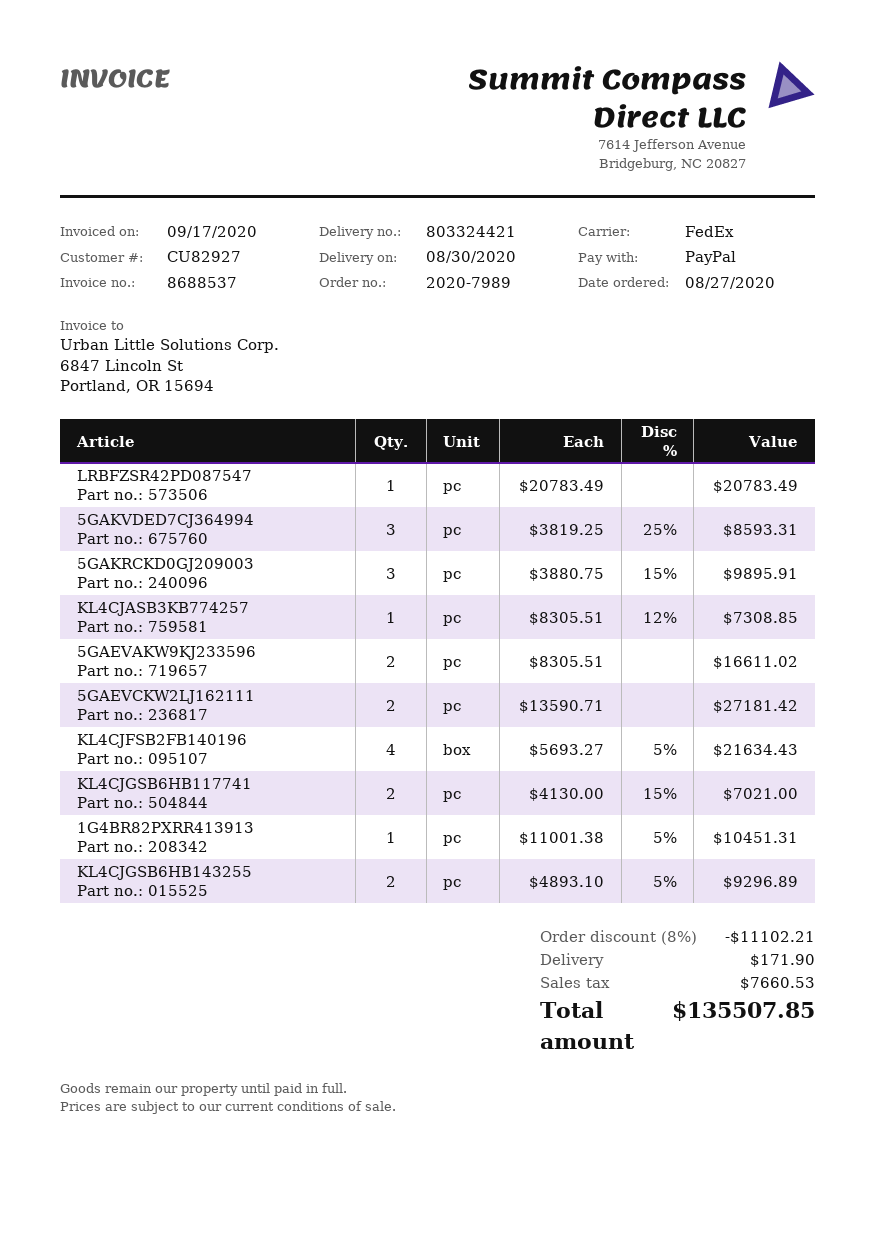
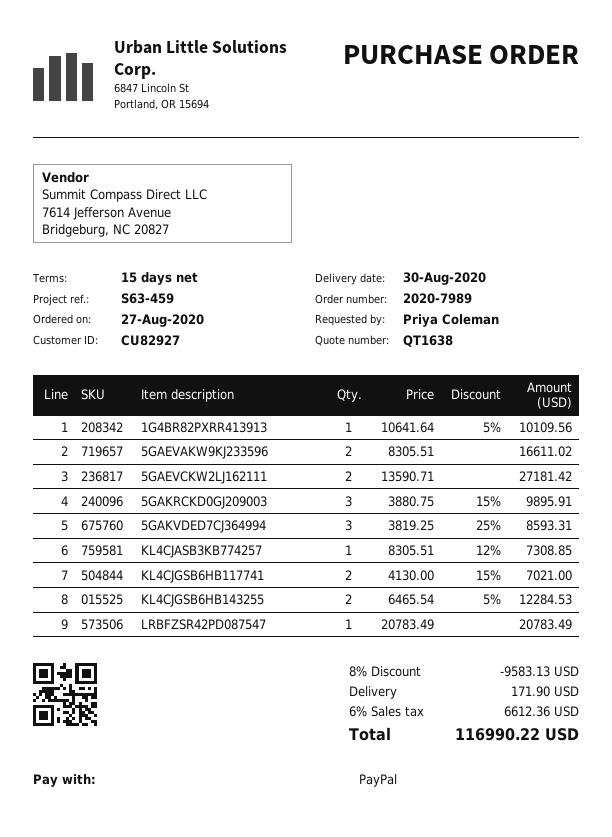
KL4CJFSB2FB140196: 4 x 5693.27 - 5% = 21634.43 -> none
1G4BR82PXRR413913: 1 x 11001.38 - 5% = 10451.31 -> 1 x 10641.64 - 5% = 10109.56
KL4CJGSB6HB143255: 2 x 4893.10 - 5% = 9296.89 -> 2 x 6465.54 - 5% = 12284.53
discount: 8% = 11102.21 -> 8% = 9583.13
tax: 7660.53 -> 6612.36
total: 135507.85 -> 116990.22

